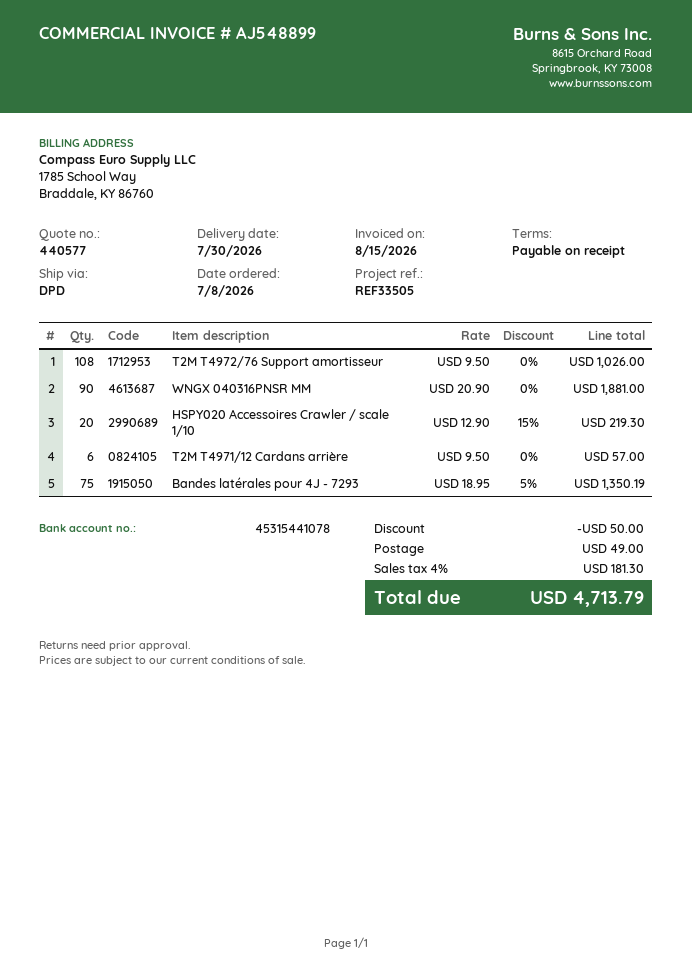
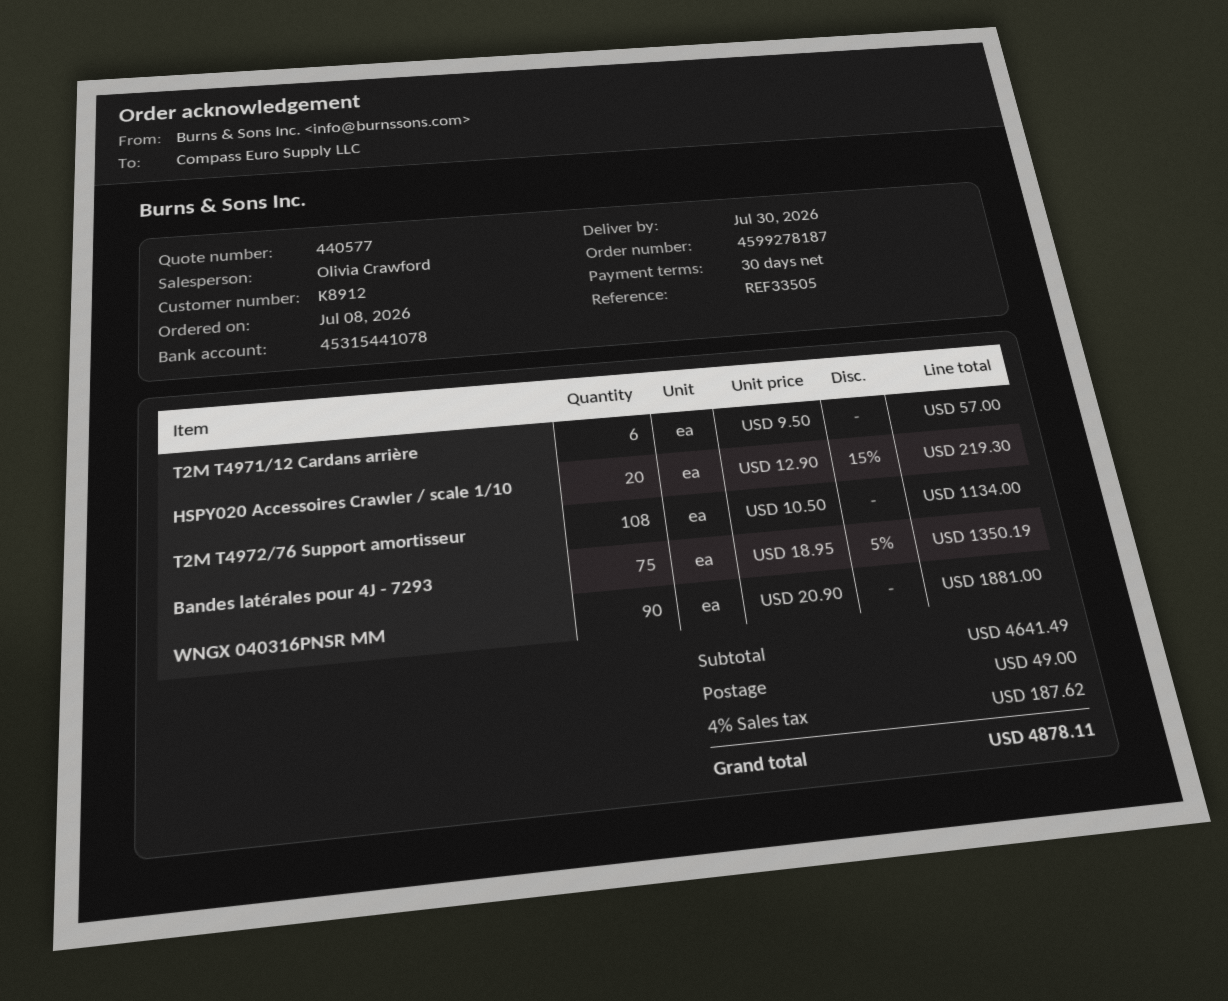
payment terms: on receipt -> 30 days
T2M T4972/76 Support amortisseur: 108 x 9.50 = 1026.00 -> 108 x 10.50 = 1134.00
discount: 50.00 -> none
tax: 4% = 181.30 -> 4% = 187.62
total: 4713.79 -> 4878.11

